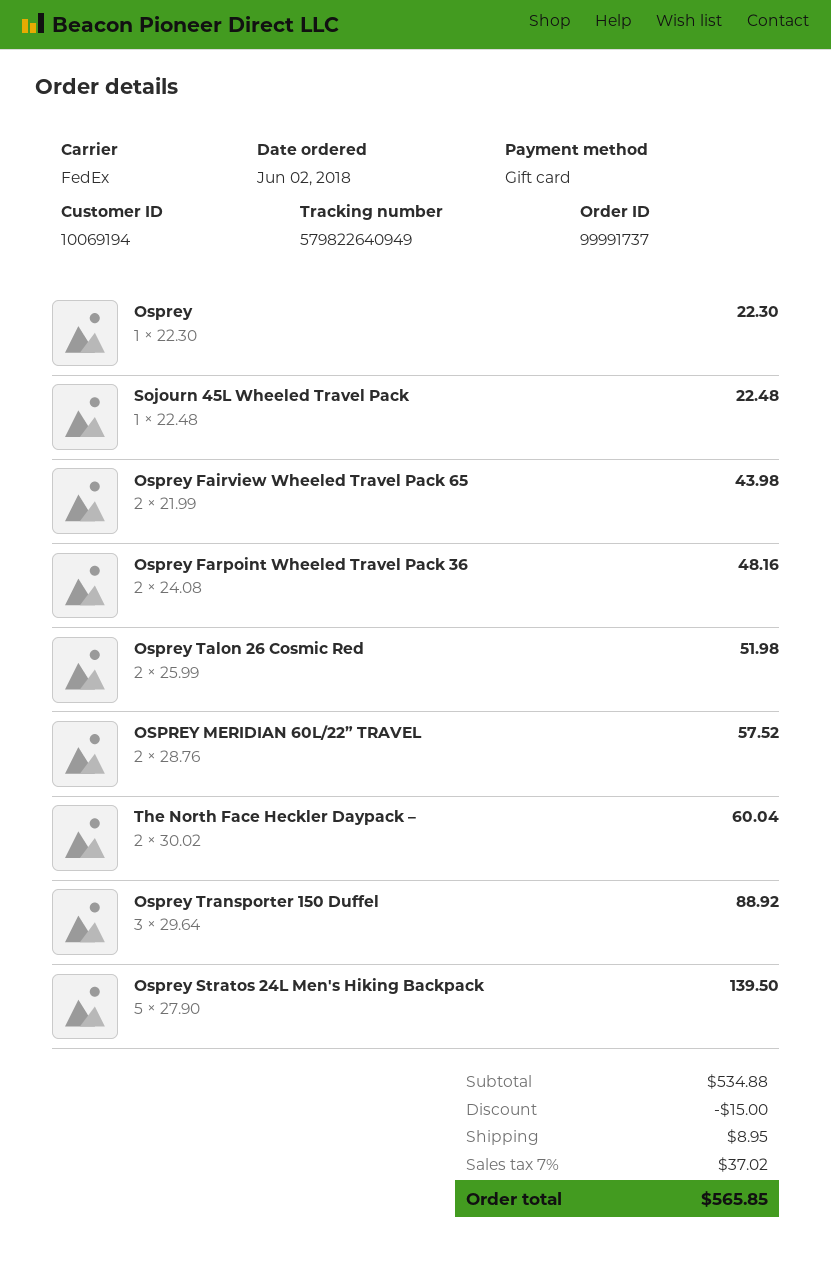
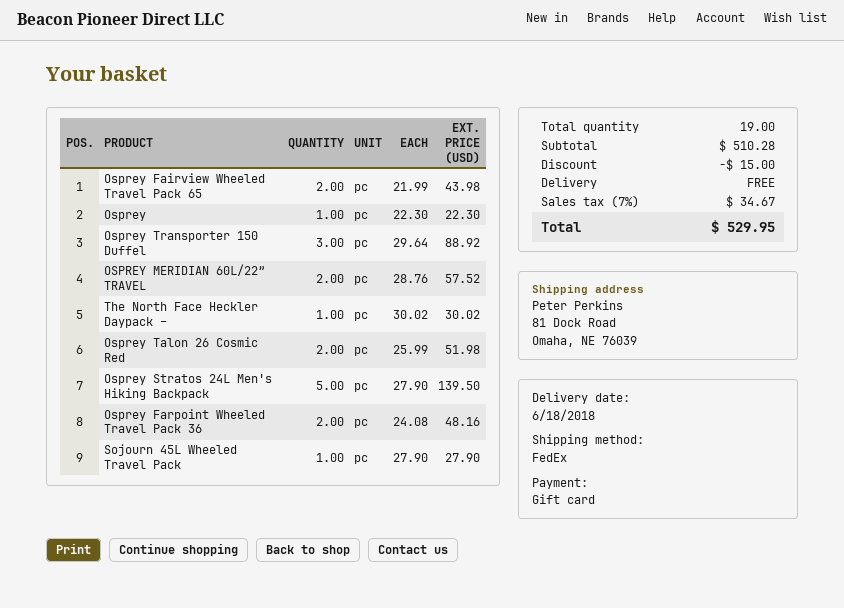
Sojourn 45L Wheeled Travel Pack: 1 x 22.48 = 22.48 -> 1 x 27.90 = 27.90
The North Face Heckler Daypack –: 2 x 30.02 = 60.04 -> 1 x 30.02 = 30.02
subtotal: 534.88 -> 510.28
shipping: 8.95 -> 0.00
tax: 7% = 37.02 -> 7% = 34.67
total: 565.85 -> 529.95

